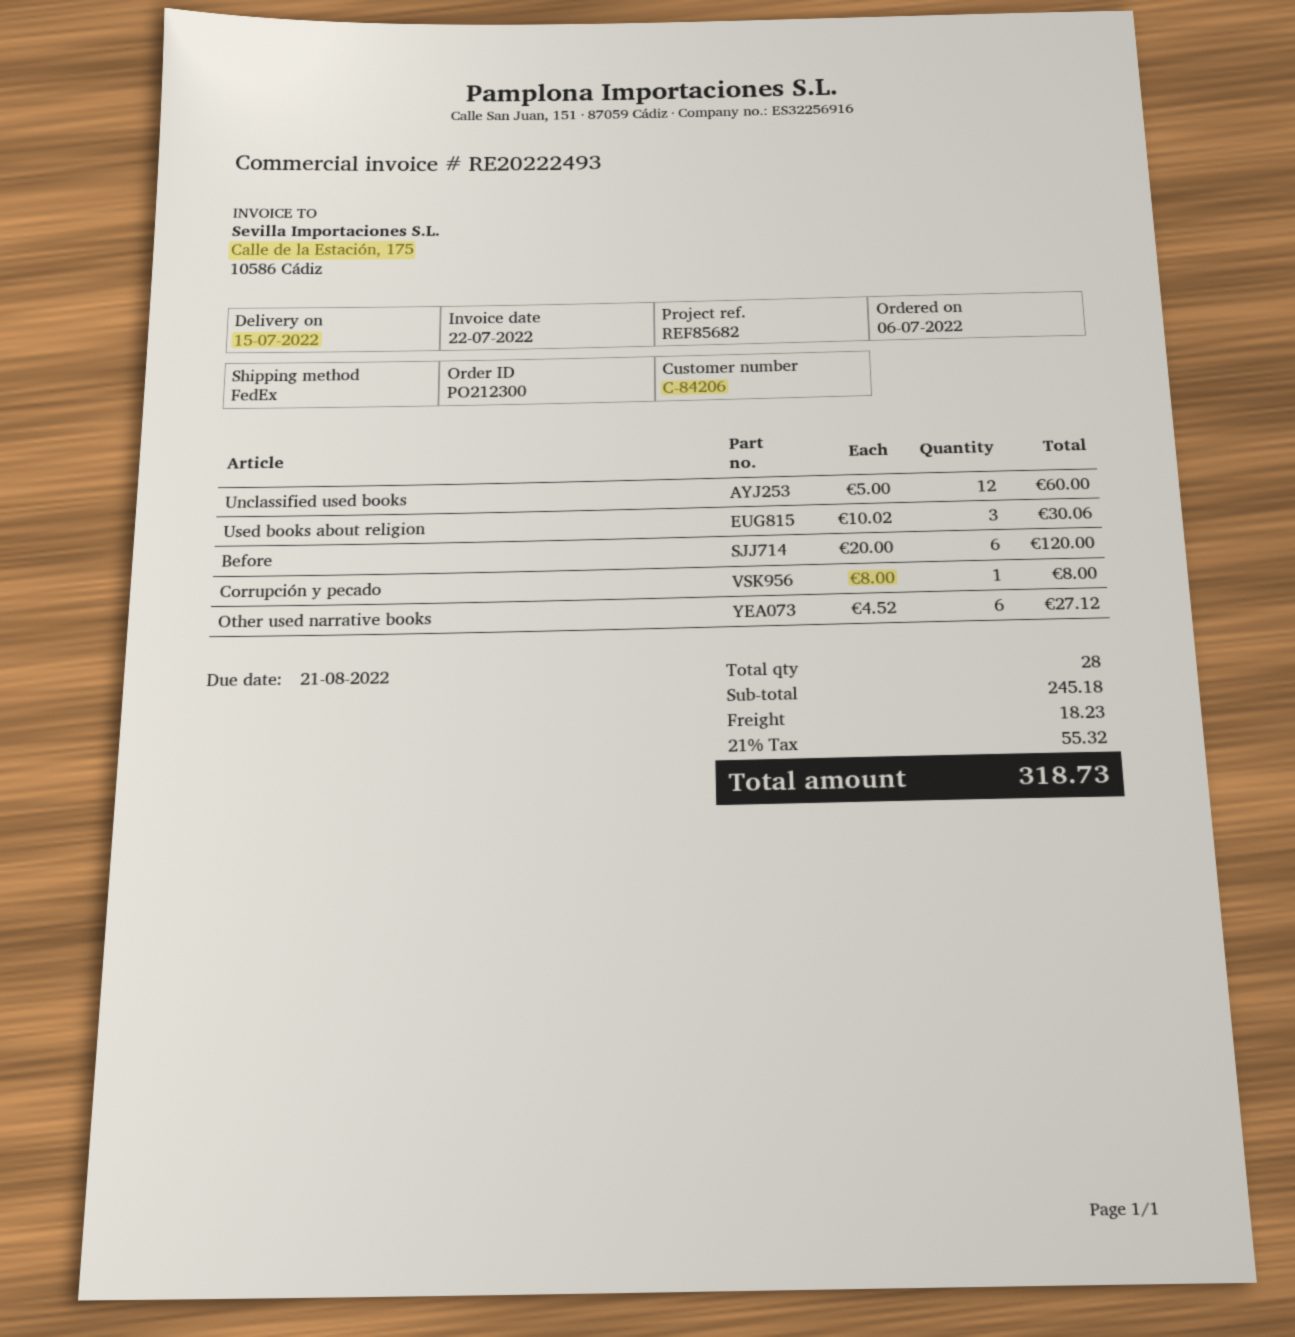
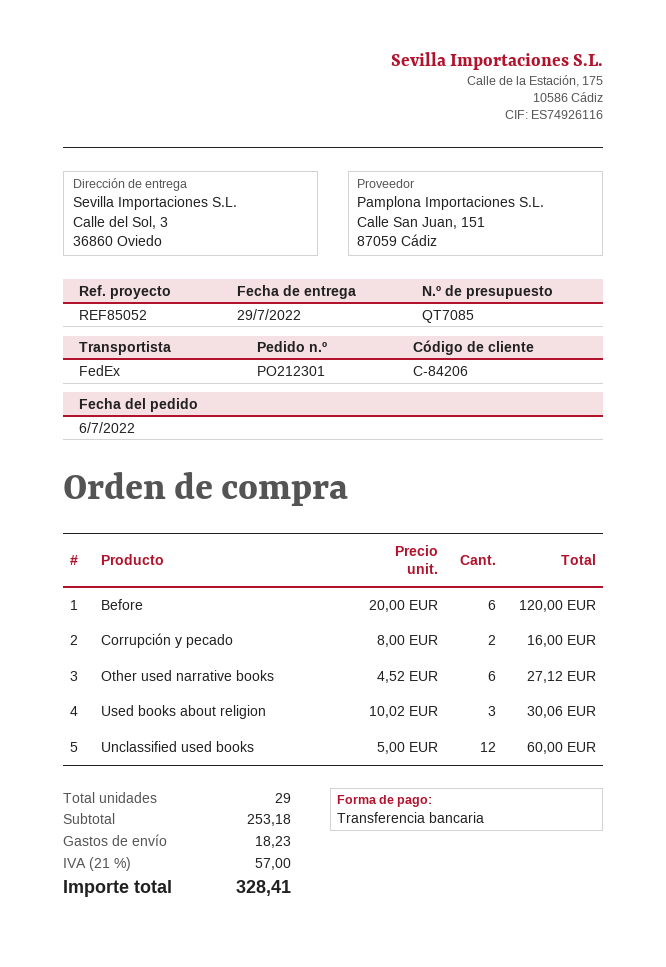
order number: PO212300 -> PO212301
delivery date: 2022-07-15 -> 2022-07-29
reference: REF85682 -> REF85052
Corrupción y pecado: 1 x 8.00 = 8.00 -> 2 x 8.00 = 16.00
total quantity: 28 -> 29
subtotal: 245.18 -> 253.18
tax: 21% = 55.32 -> 21% = 57.00
total: 318.73 -> 328.41

